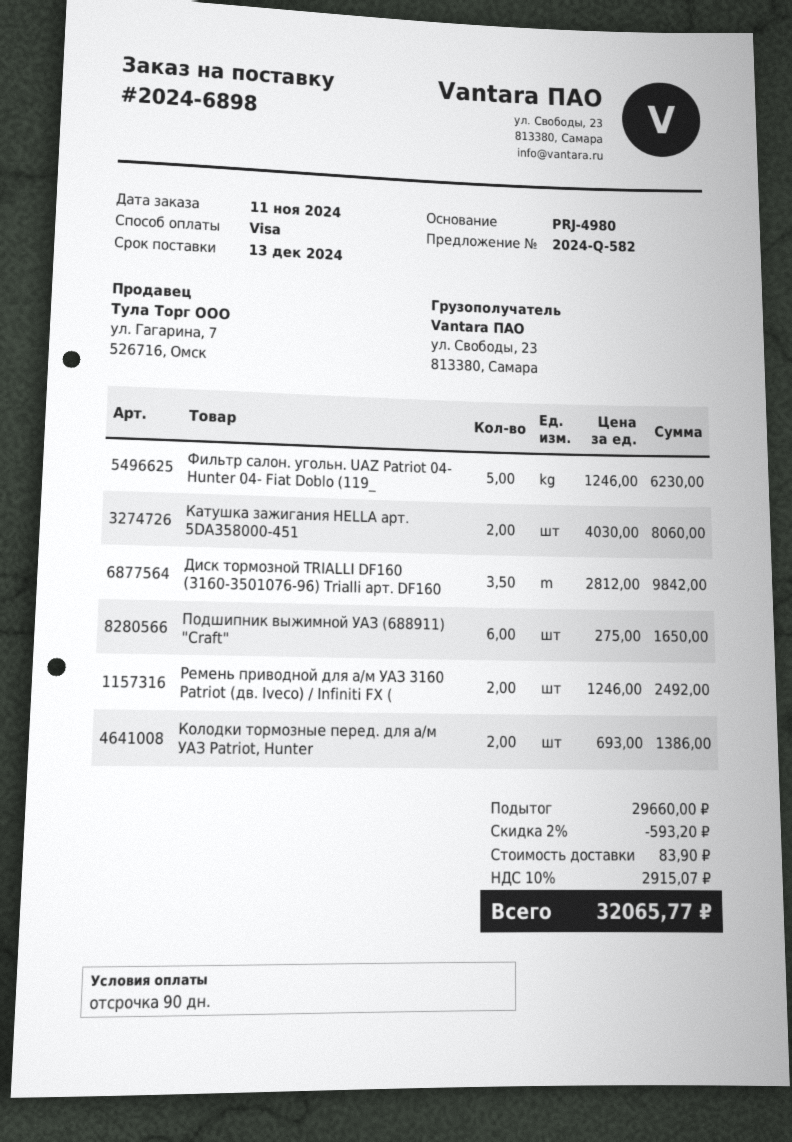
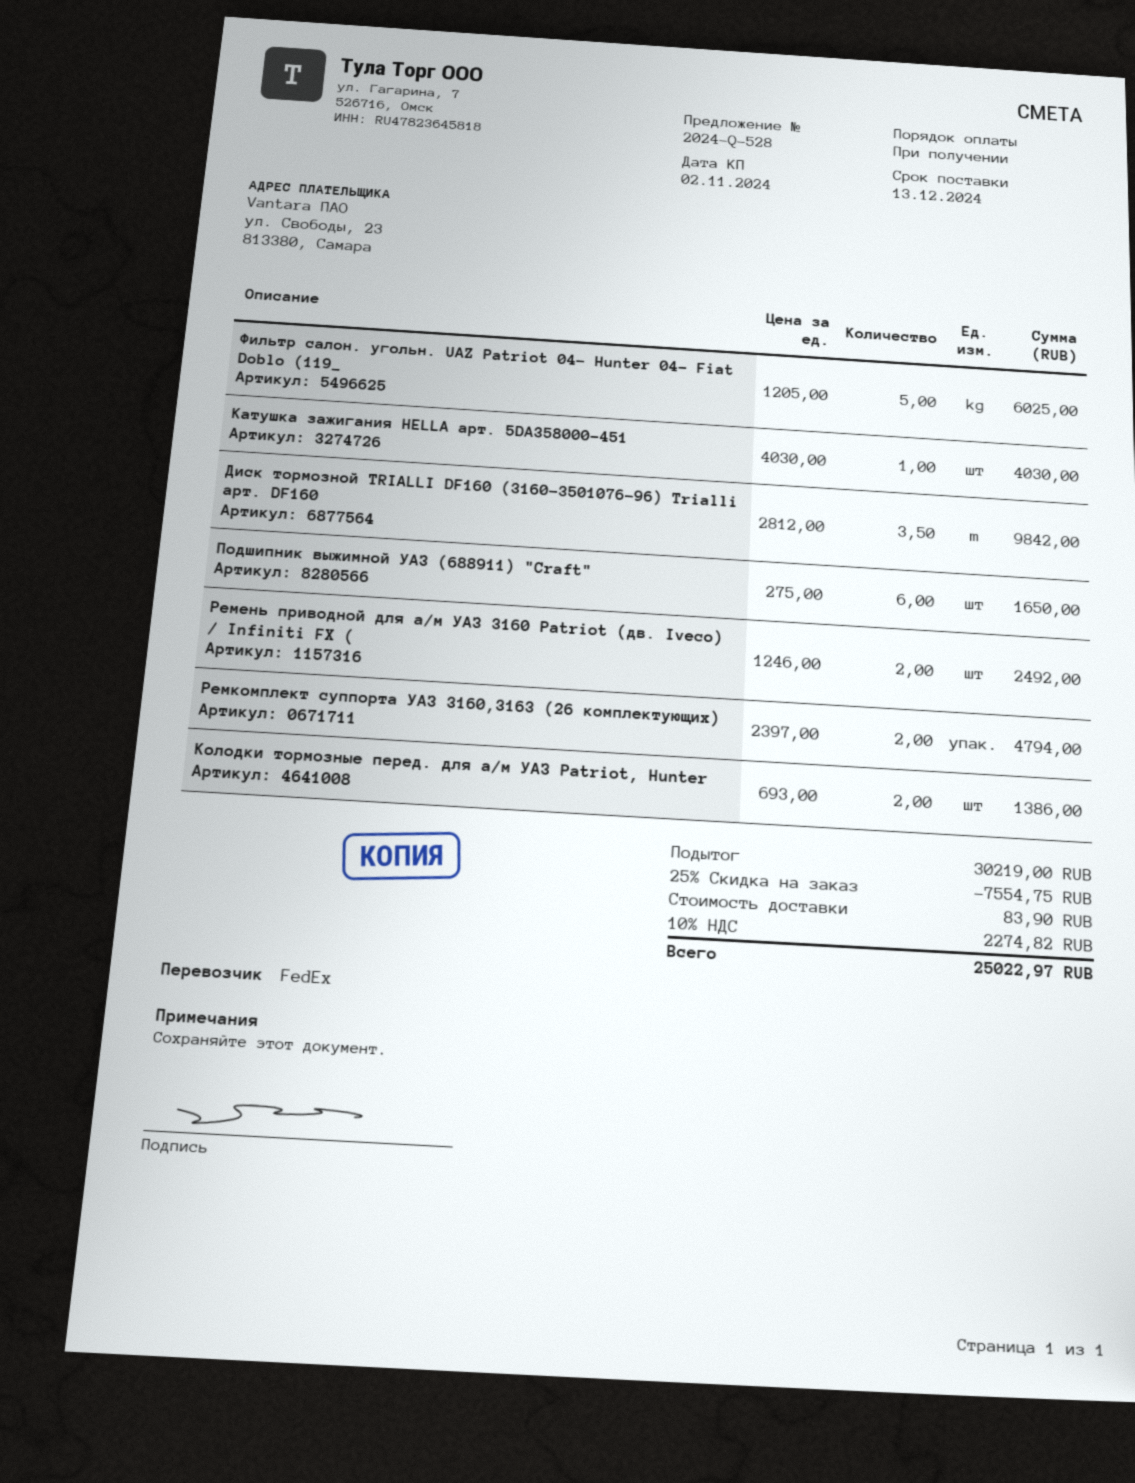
quote number: 2024-Q-582 -> 2024-Q-528
payment terms: 90 days -> on receipt
Фильтр салон. угольн. UAZ Patriot 04- Hunter 04- Fiat Doblo (119_: 5 x 1246.00 = 6230.00 -> 5 x 1205.00 = 6025.00
Катушка зажигания HELLA арт. 5DA358000-451: 2 x 4030.00 = 8060.00 -> 1 x 4030.00 = 4030.00
Ремкомплект суппорта УАЗ 3160,3163 (26 комплектующих): none -> 2 x 2397.00 = 4794.00
subtotal: 29660.00 -> 30219.00
discount: 2% = 593.20 -> 25% = 7554.75
tax: 10% = 2915.07 -> 10% = 2274.82
total: 32065.77 -> 25022.97

